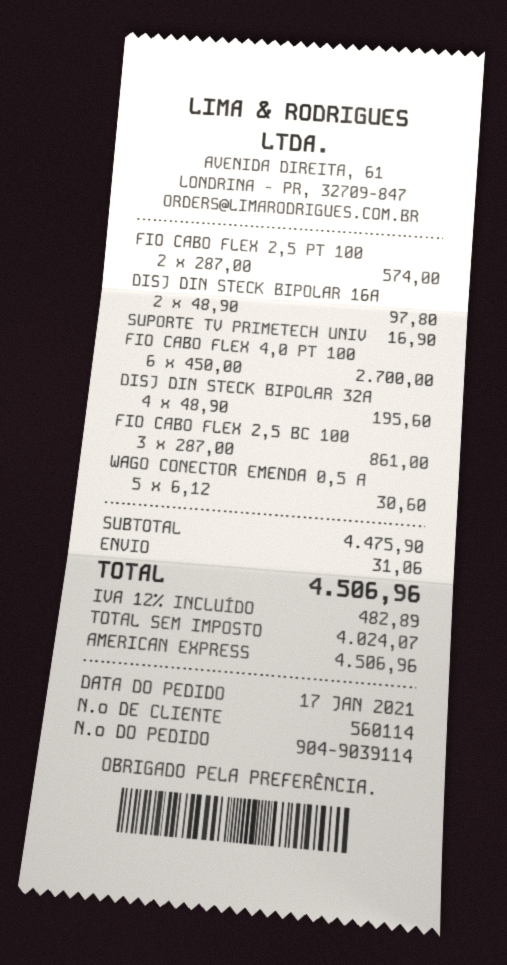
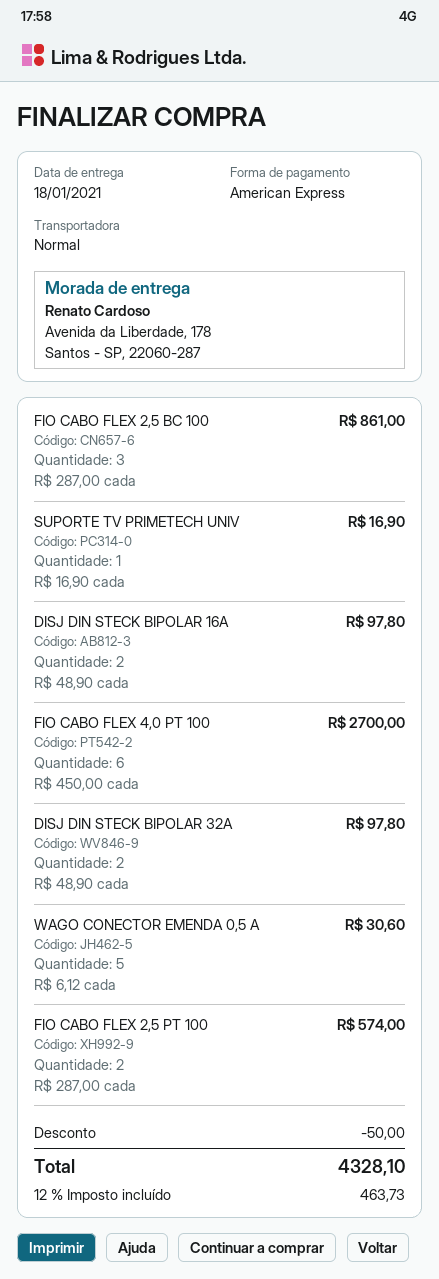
DISJ DIN STECK BIPOLAR 32A: 4 x 48.90 = 195.60 -> 2 x 48.90 = 97.80
discount: none -> 50.00
shipping: 31.06 -> none
tax: 12% = 482.89 -> 12% = 463.73
total: 4506.96 -> 4328.10

